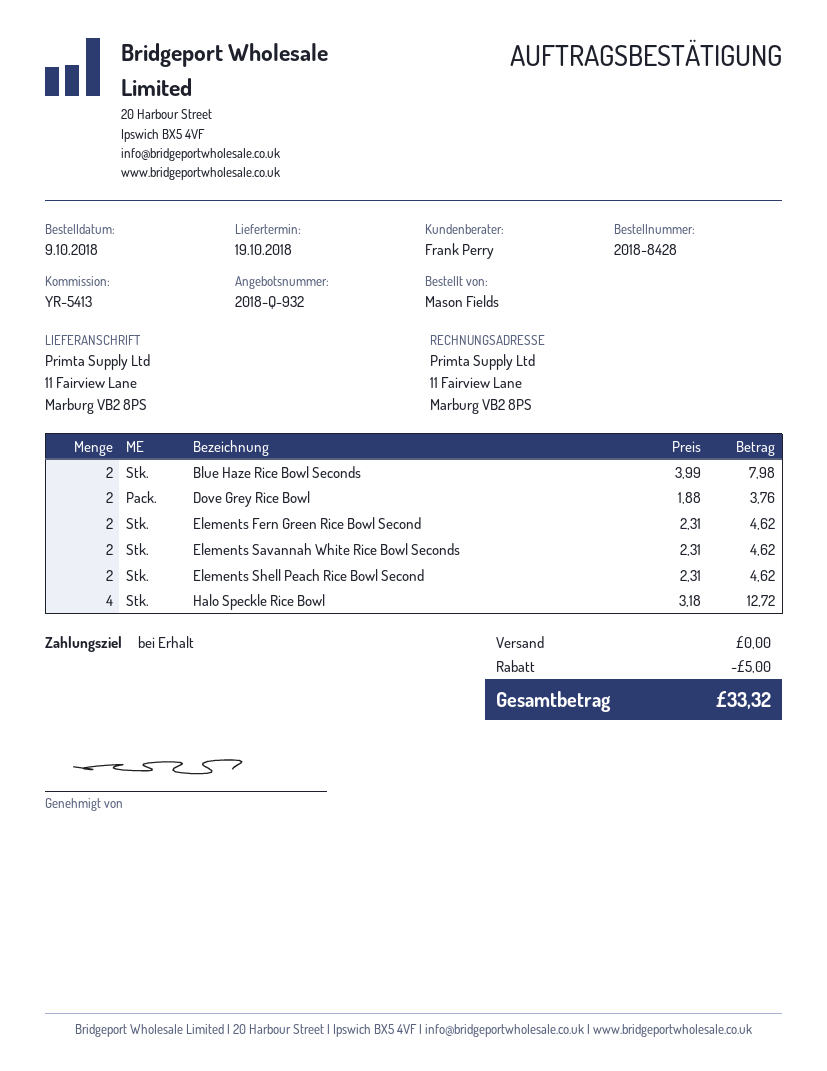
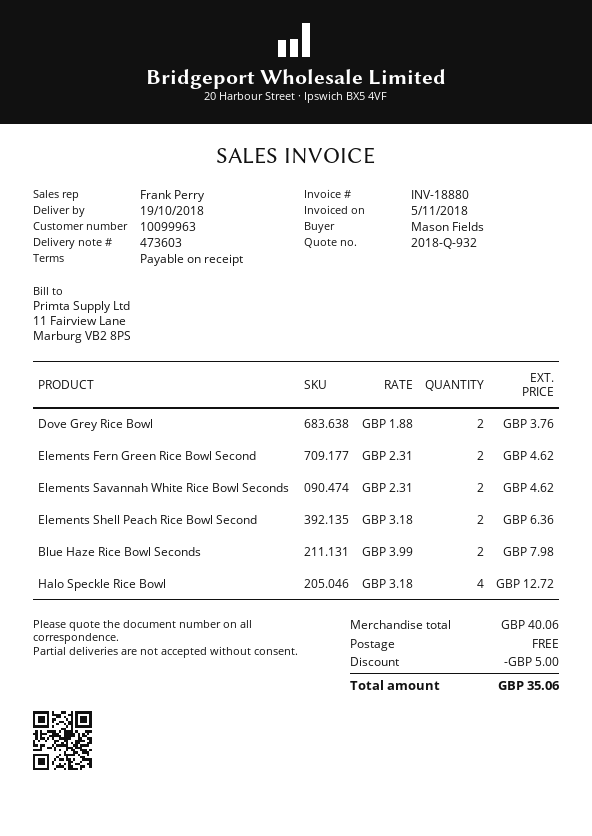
Elements Shell Peach Rice Bowl Second: 2 x 2.31 = 4.62 -> 2 x 3.18 = 6.36
total: 33.32 -> 35.06

